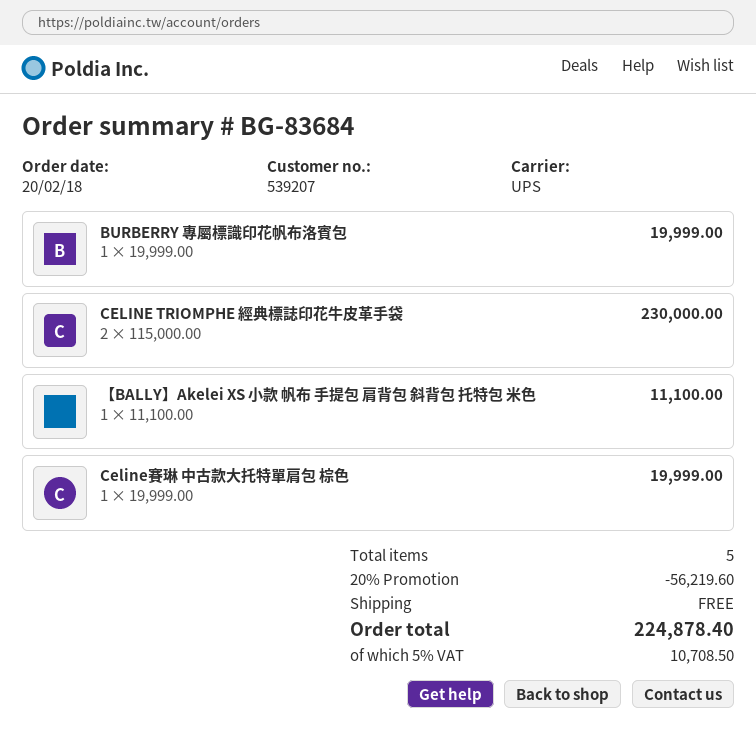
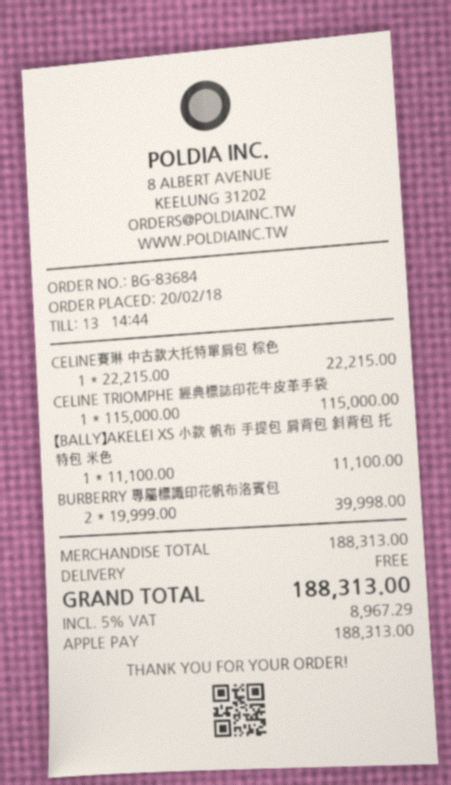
BURBERRY 專屬標識印花帆布洛賓包: 1 x 19999.00 = 19999.00 -> 2 x 19999.00 = 39998.00
CELINE TRIOMPHE 經典標誌印花牛皮革手袋: 2 x 115000.00 = 230000.00 -> 1 x 115000.00 = 115000.00
Celine賽琳 中古款大托特單肩包 棕色: 1 x 19999.00 = 19999.00 -> 1 x 22215.00 = 22215.00
discount: 20% = 56219.60 -> none
tax: 5% = 10708.50 -> 5% = 8967.29
total: 224878.40 -> 188313.00

